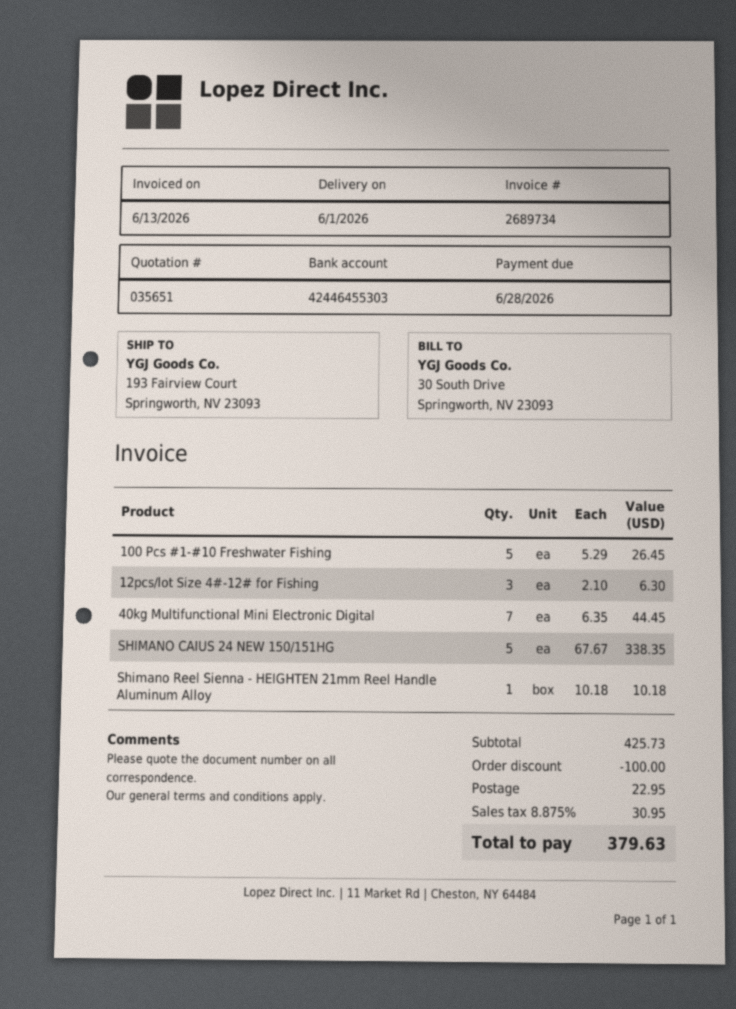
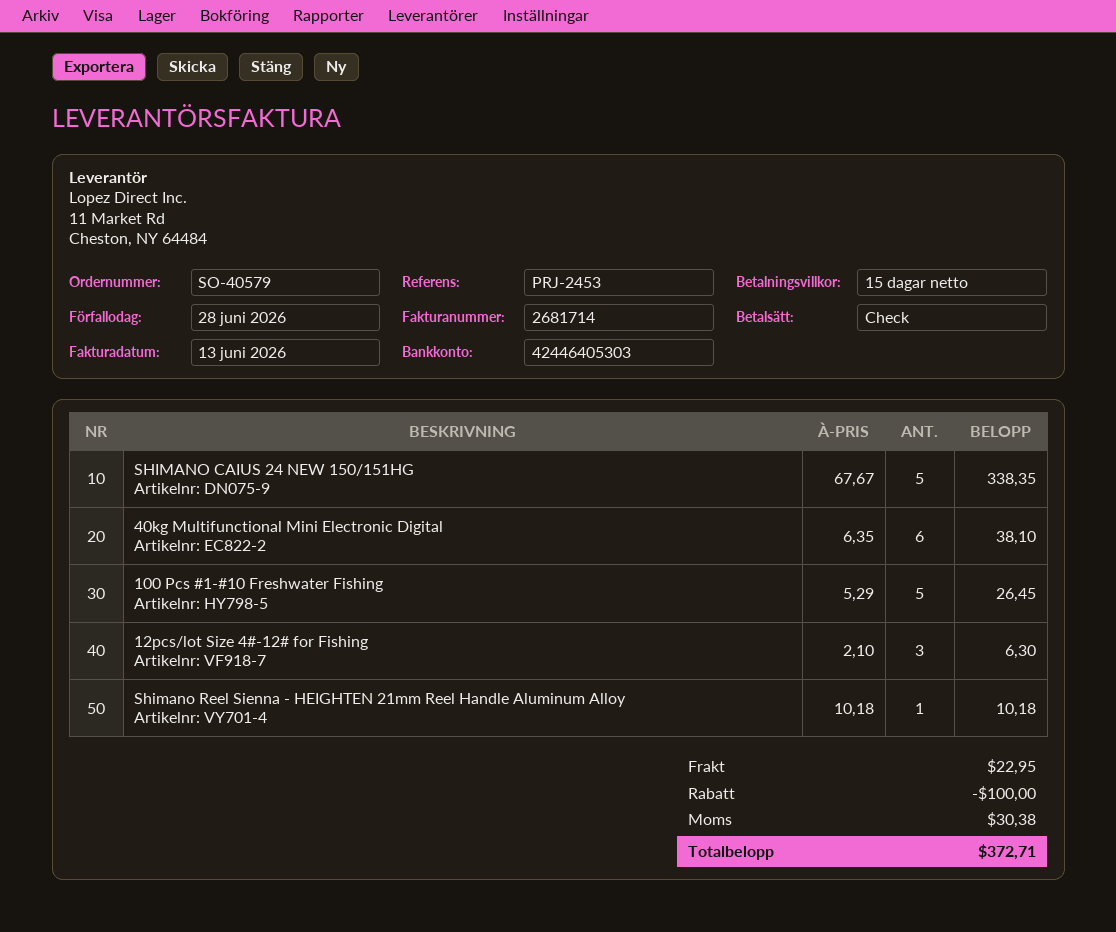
invoice number: 2689734 -> 2681714
bank account: 42446455303 -> 42446405303
40kg Multifunctional Mini Electronic Digital: 7 x 6.35 = 44.45 -> 6 x 6.35 = 38.10
tax: 30.95 -> 30.38
total: 379.63 -> 372.71

